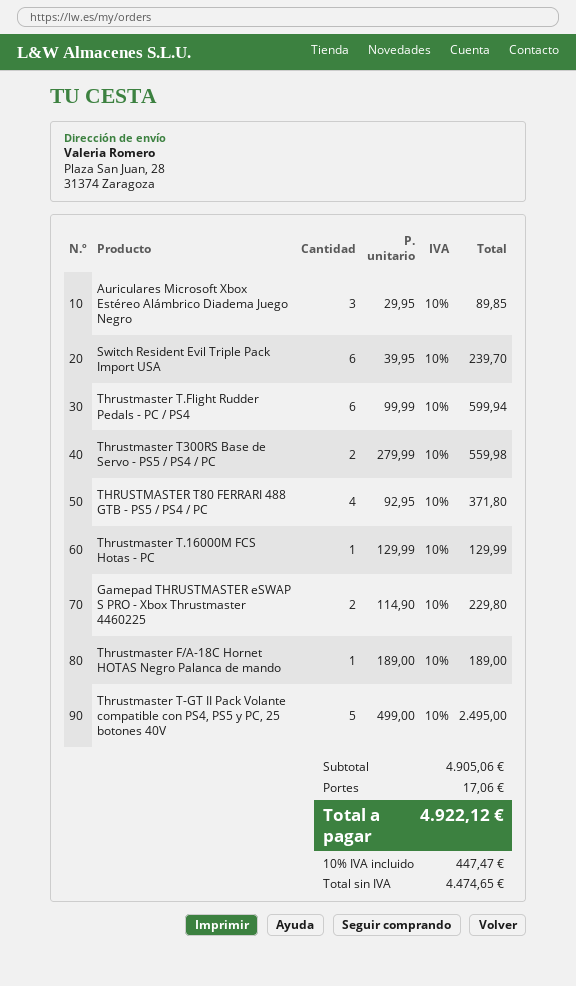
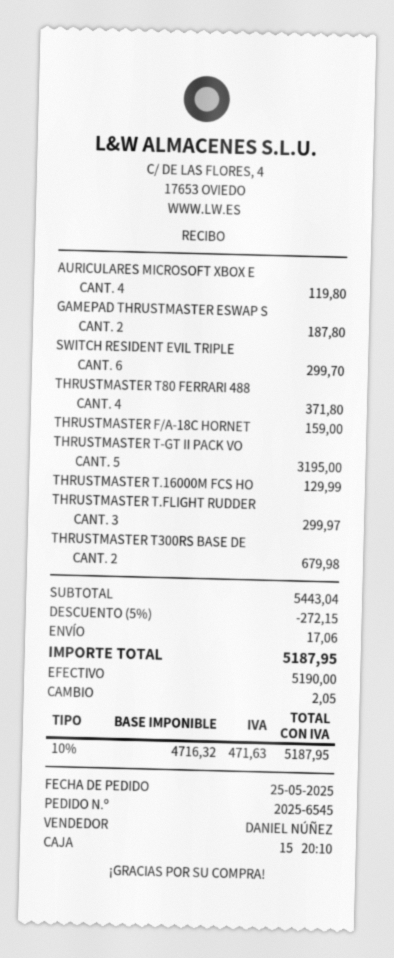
Auriculares Microsoft Xbox Estéreo Alámbrico Diadema Juego Negro: 3 for 89.85 -> 4 for 119.80
Switch Resident Evil Triple Pack Import USA: 6 for 239.70 -> 6 for 299.70
Thrustmaster T.Flight Rudder Pedals - PC / PS4: 6 for 599.94 -> 3 for 299.97
Thrustmaster T300RS Base de Servo - PS5 / PS4 / PC: 2 for 559.98 -> 2 for 679.98
Gamepad THRUSTMASTER eSWAP S PRO - Xbox Thrustmaster 4460225: 2 for 229.80 -> 2 for 187.80
Thrustmaster F/A-18C Hornet HOTAS Negro Palanca de mando: 1 for 189.00 -> 1 for 159.00
Thrustmaster T-GT II Pack Volante compatible con PS4, PS5 y PC, 25 botones 40V: 5 for 2495.00 -> 5 for 3195.00
subtotal: 4905.06 -> 5443.04
discount: none -> 5% = 272.15
net: 4474.65 -> 4716.32
tax: 10% = 447.47 -> 10% = 471.63
total: 4922.12 -> 5187.95

